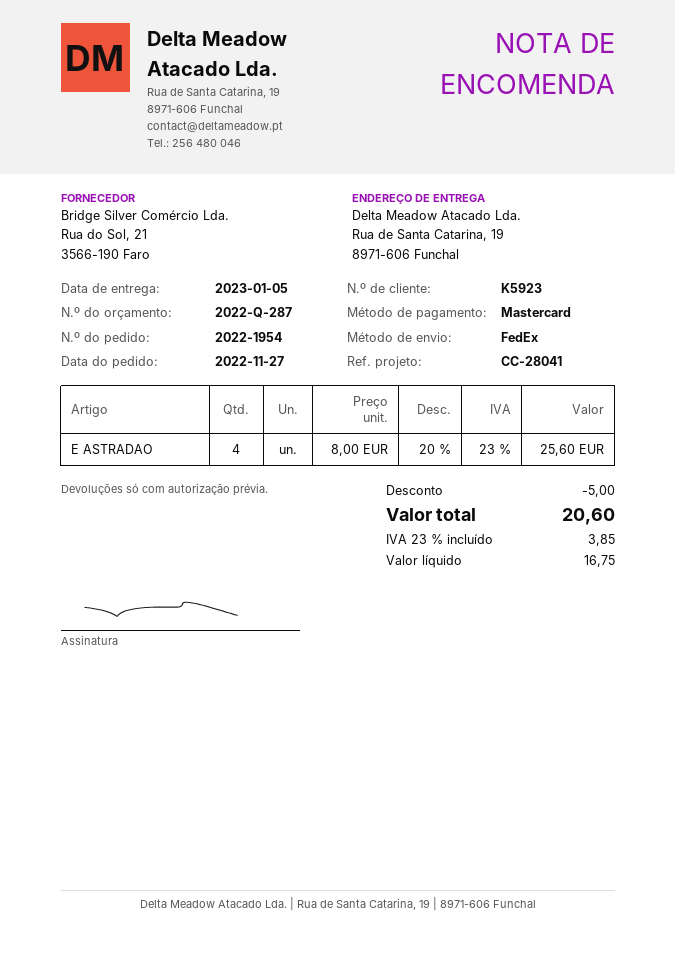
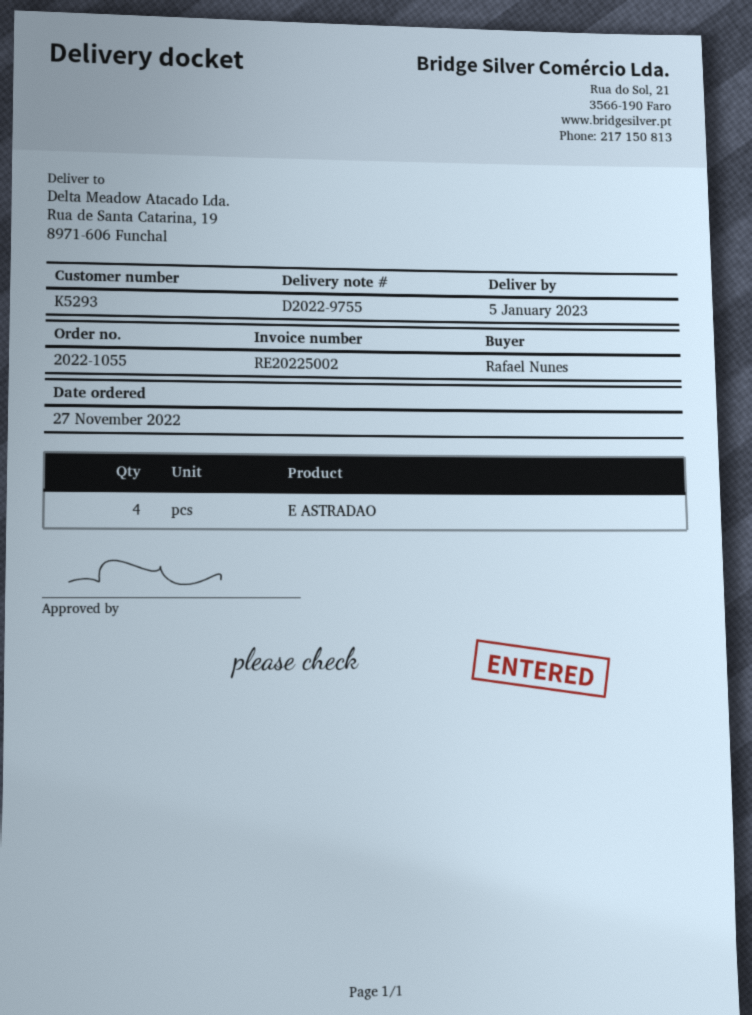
order number: 2022-1954 -> 2022-1055
customer number: K5923 -> K5293

